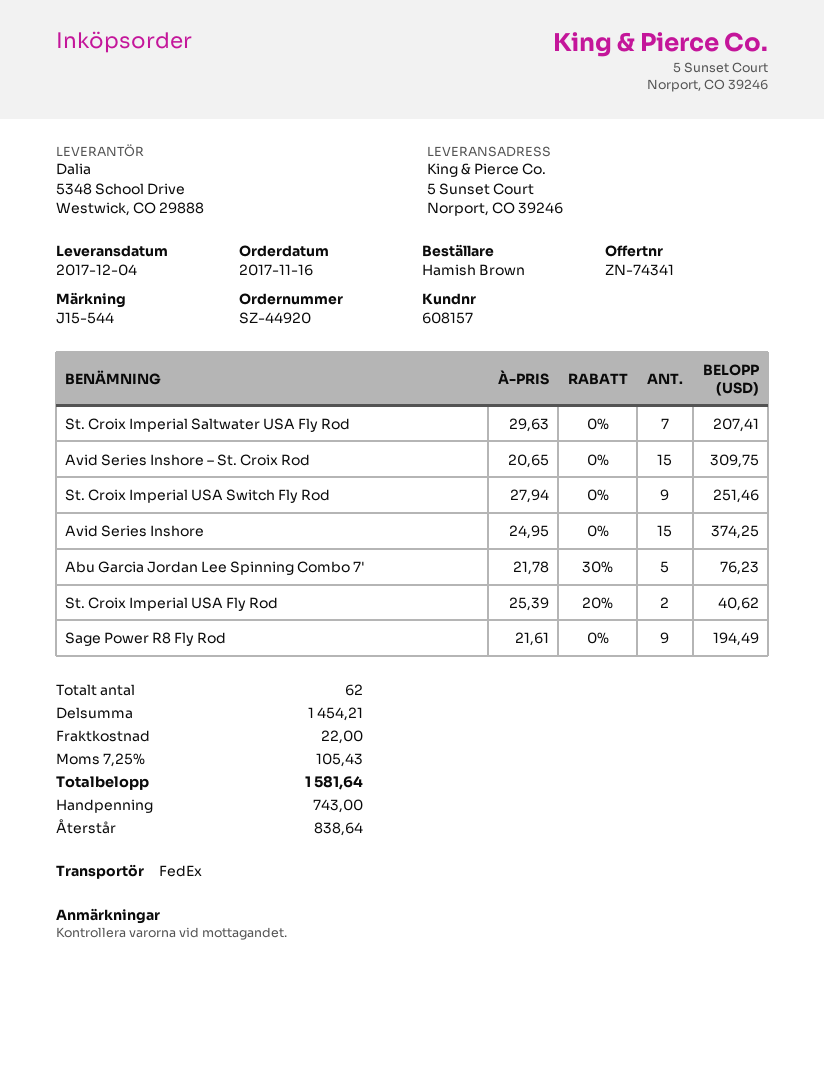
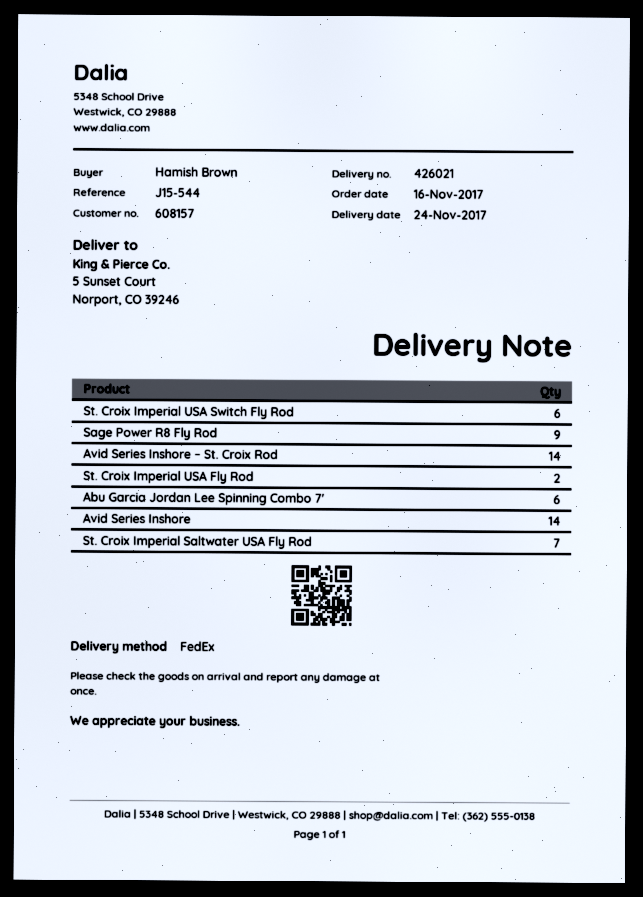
delivery date: 2017-12-04 -> 2017-11-24
Avid Series Inshore – St. Croix Rod: 15 -> 14
St. Croix Imperial USA Switch Fly Rod: 9 -> 6
Avid Series Inshore: 15 -> 14
Abu Garcia Jordan Lee Spinning Combo 7': 5 -> 6

